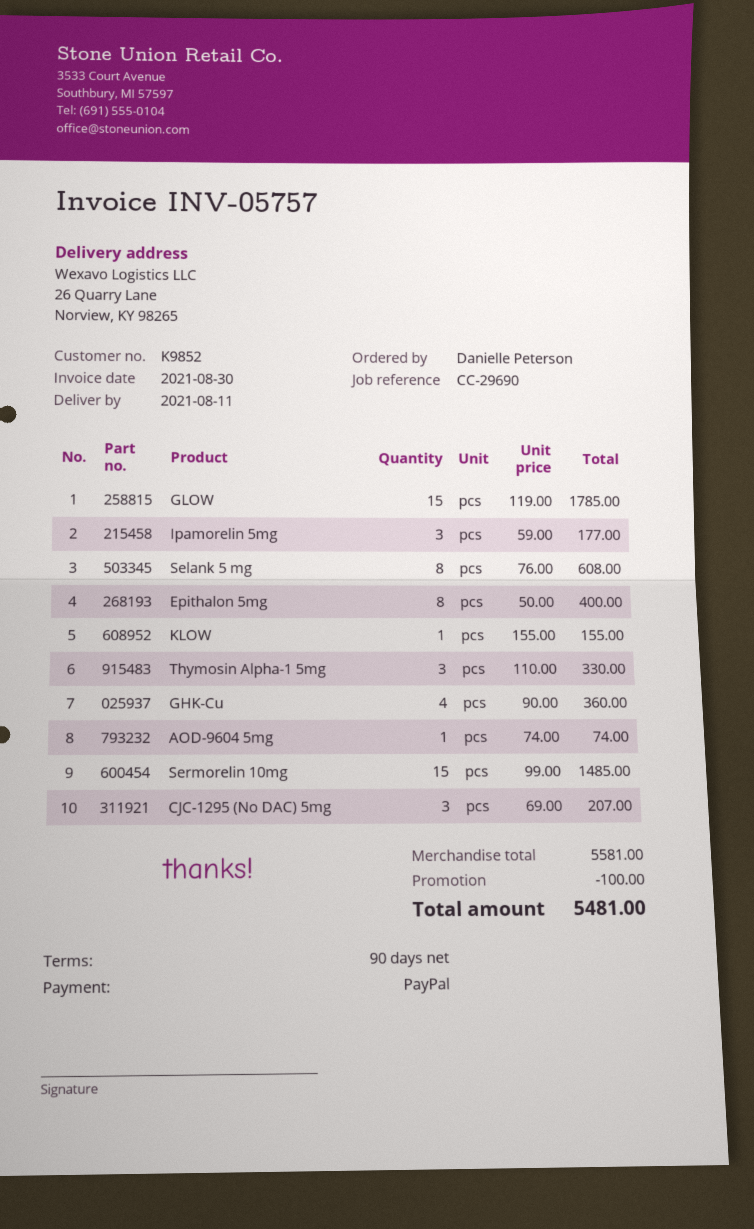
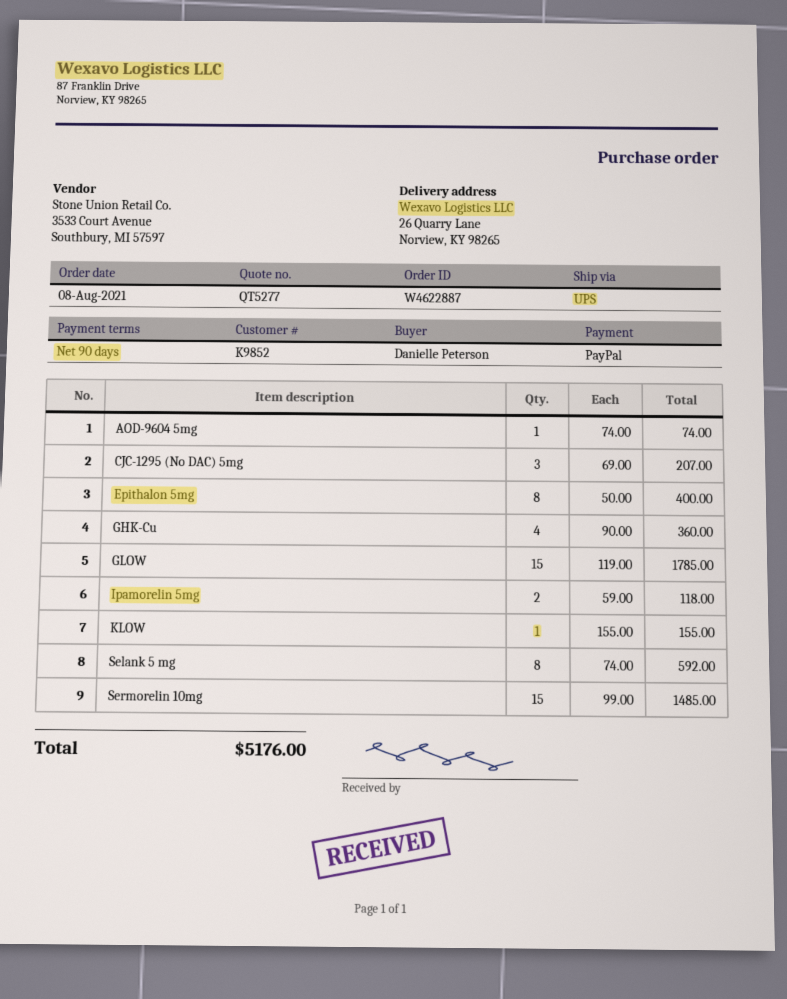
Ipamorelin 5mg: 3 x 59.00 = 177.00 -> 2 x 59.00 = 118.00
Selank 5 mg: 8 x 76.00 = 608.00 -> 8 x 74.00 = 592.00
Thymosin Alpha-1 5mg: 3 x 110.00 = 330.00 -> none
discount: 100.00 -> none
total: 5481.00 -> 5176.00

